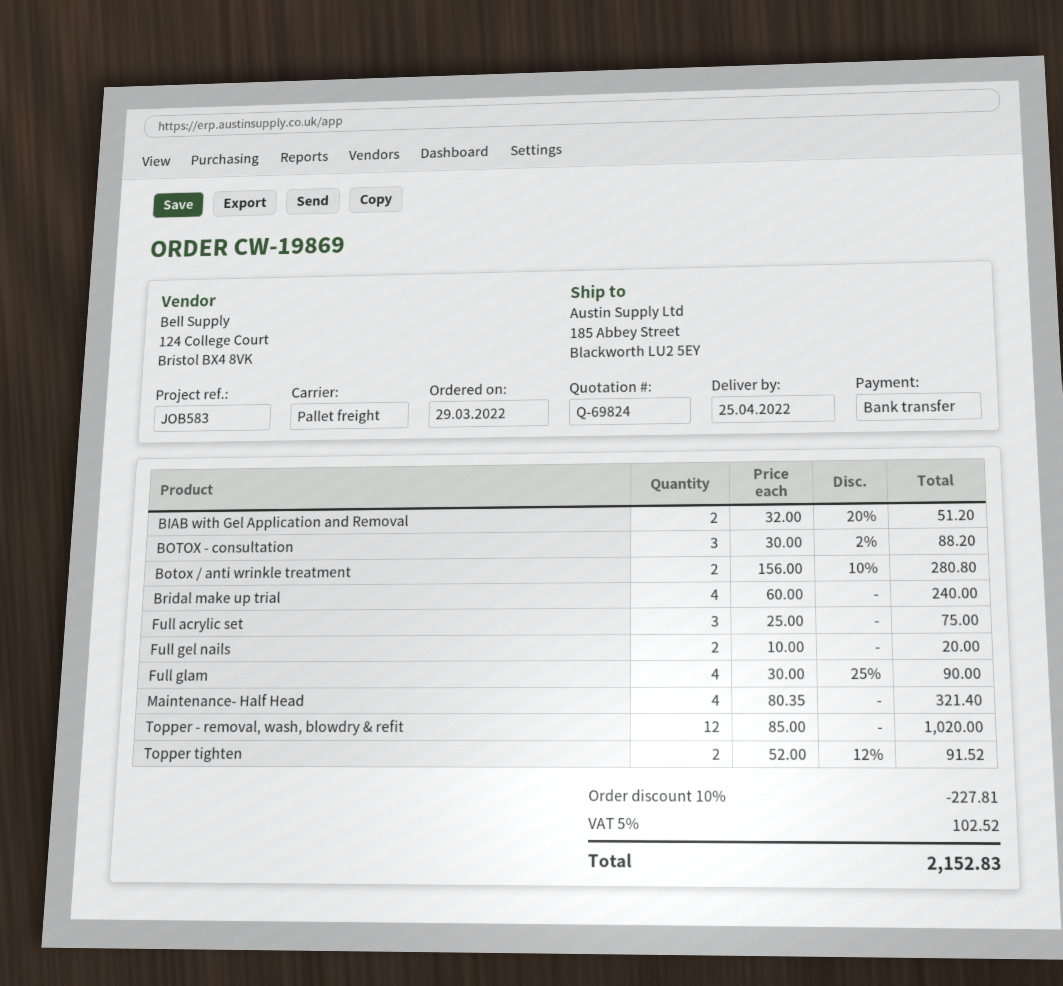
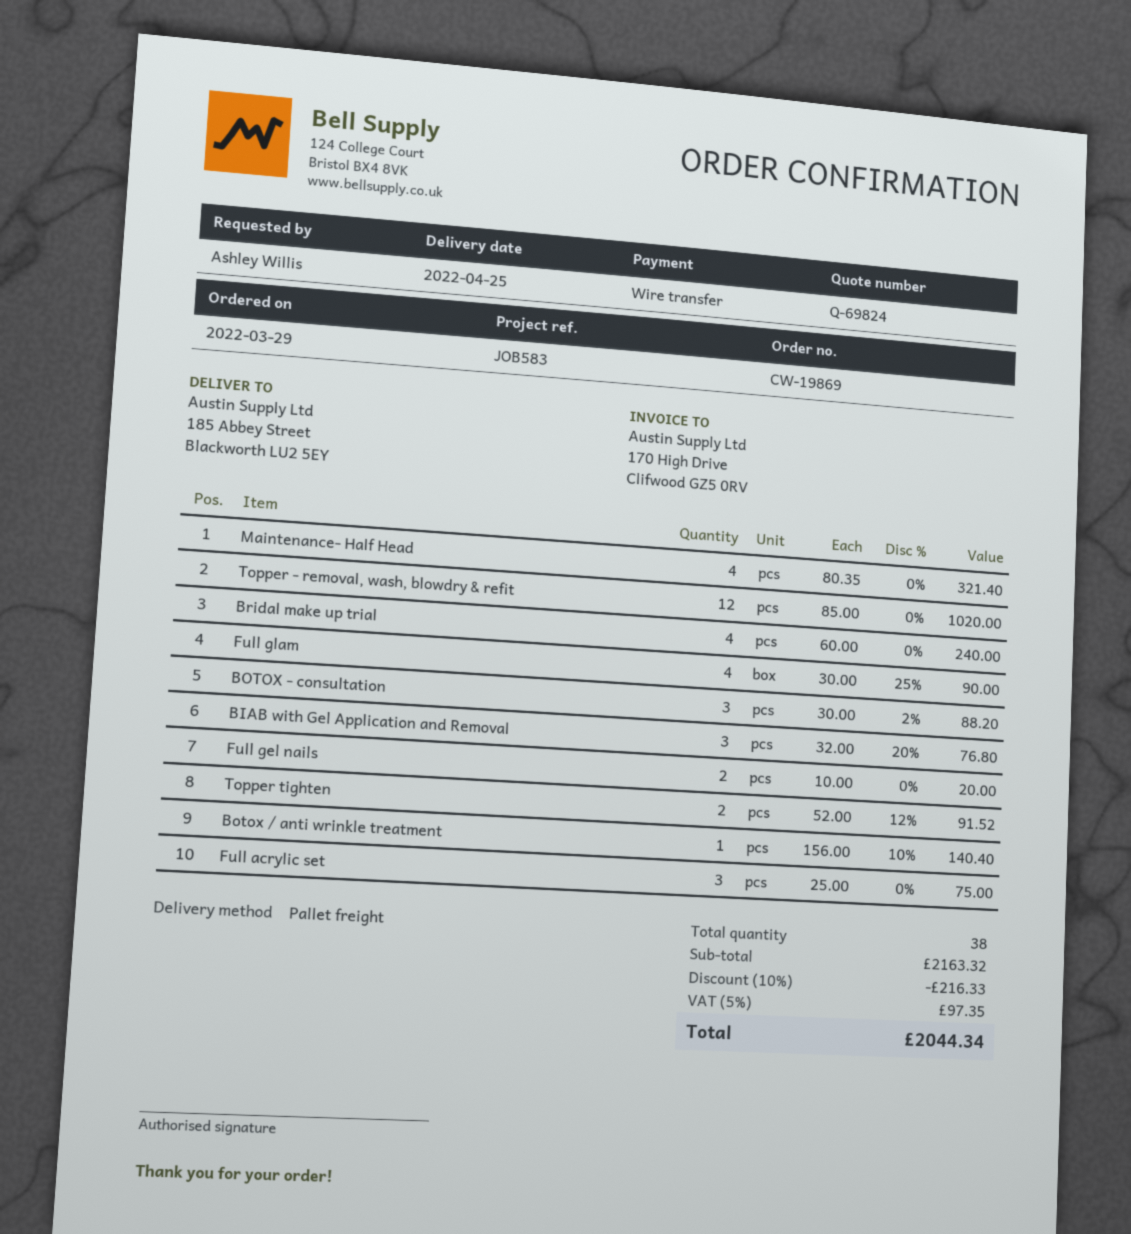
BIAB with Gel Application and Removal: 2 x 32.00 - 20% = 51.20 -> 3 x 32.00 - 20% = 76.80
Botox / anti wrinkle treatment: 2 x 156.00 - 10% = 280.80 -> 1 x 156.00 - 10% = 140.40
discount: 10% = 227.81 -> 10% = 216.33
tax: 5% = 102.52 -> 5% = 97.35
total: 2152.83 -> 2044.34

